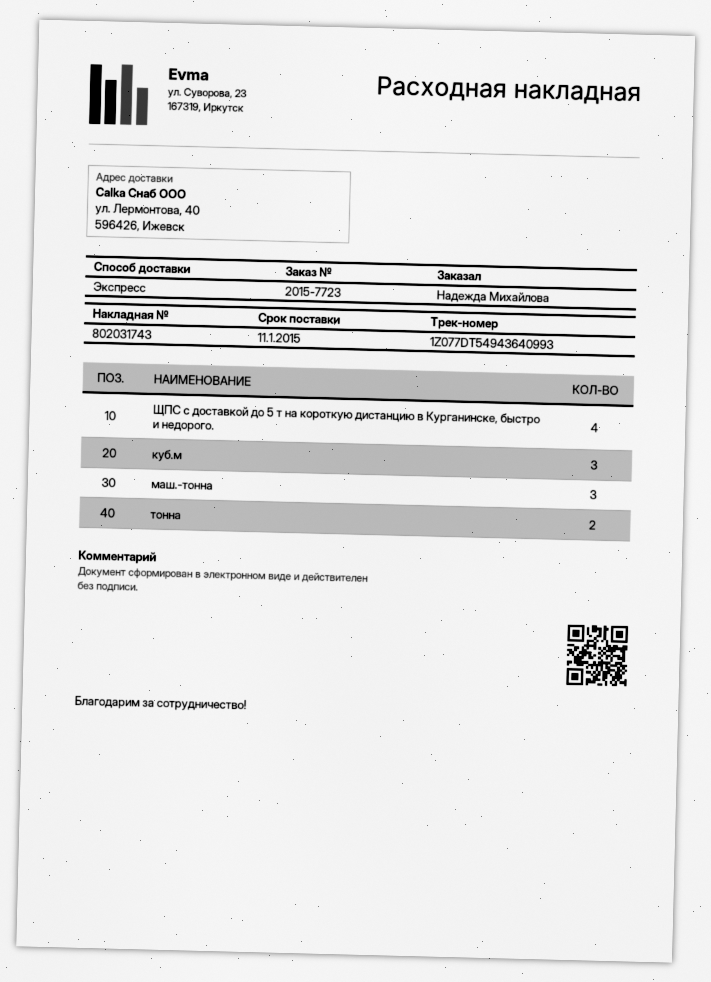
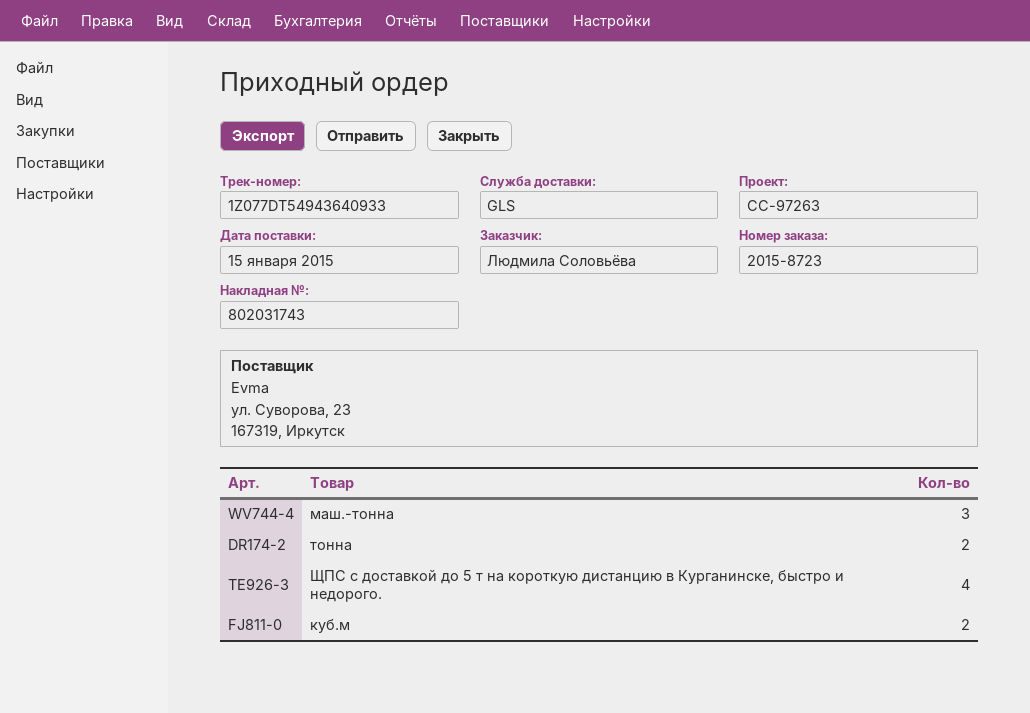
order number: 2015-7723 -> 2015-8723
delivery date: 2015-01-11 -> 2015-01-15
ordered by: Надежда Михайлова -> Людмила Соловьёва
shipping method: express -> GLS
tracking number: 1Z077DT54943640993 -> 1Z077DT54943640933
куб.м: 3 -> 2

